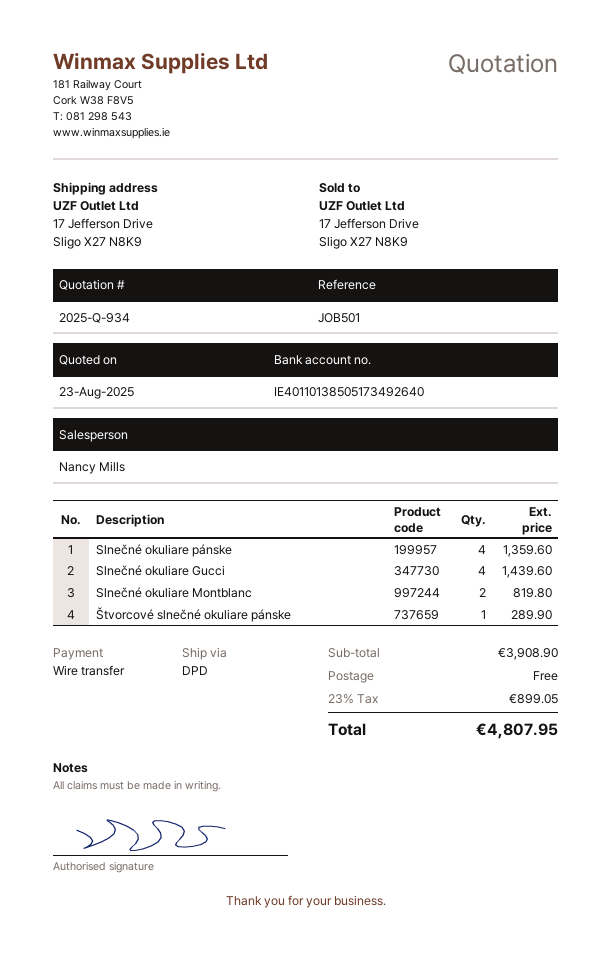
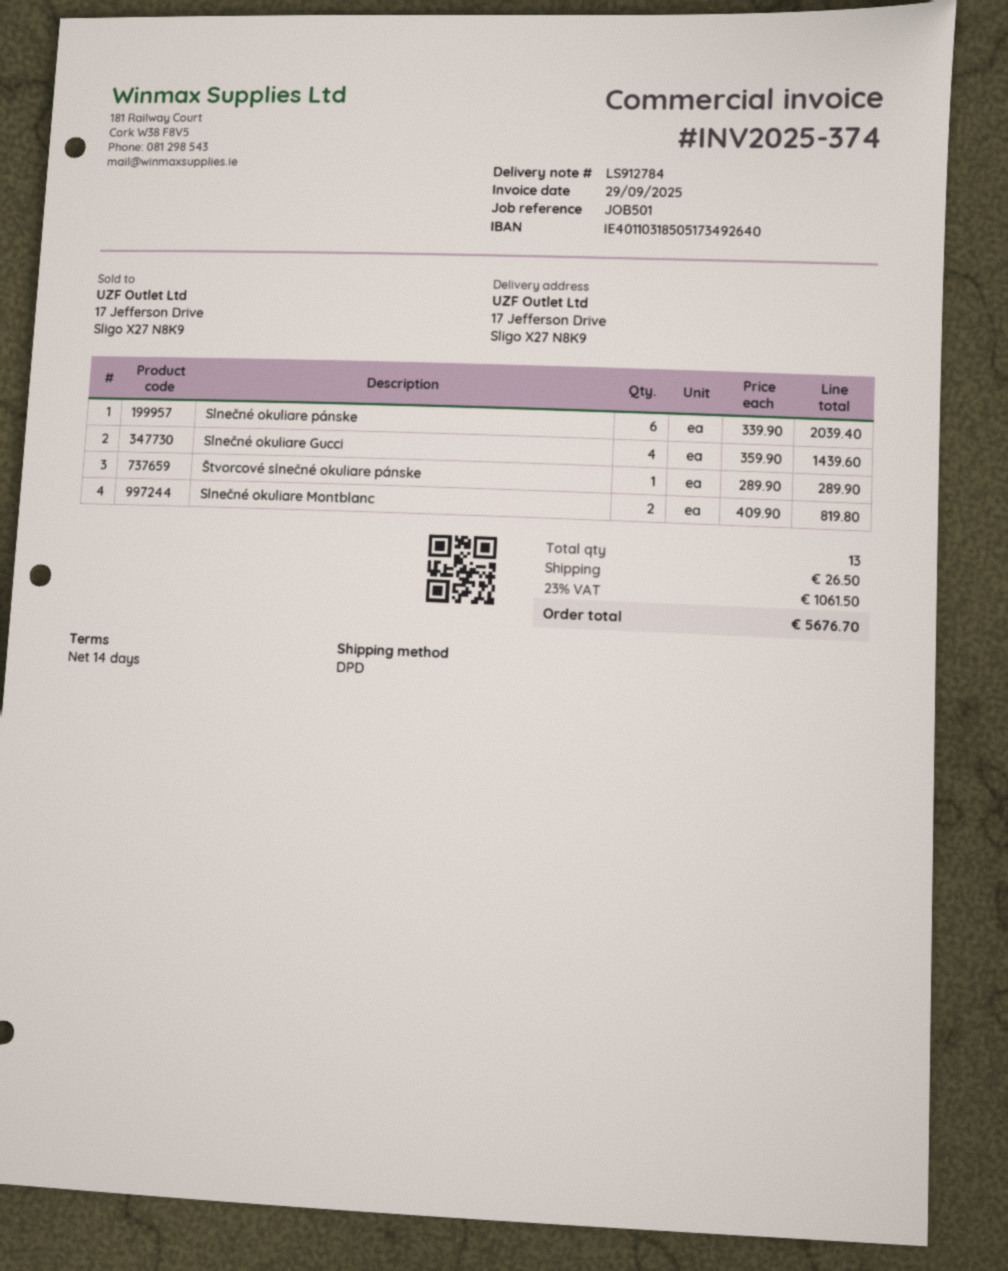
bank account: IE40110138505173492640 -> IE40110318505173492640
Slnečné okuliare pánske: 4 for 1359.60 -> 6 for 2039.40
shipping: 0.00 -> 26.50
tax: 23% = 899.05 -> 23% = 1061.50
total: 4807.95 -> 5676.70

